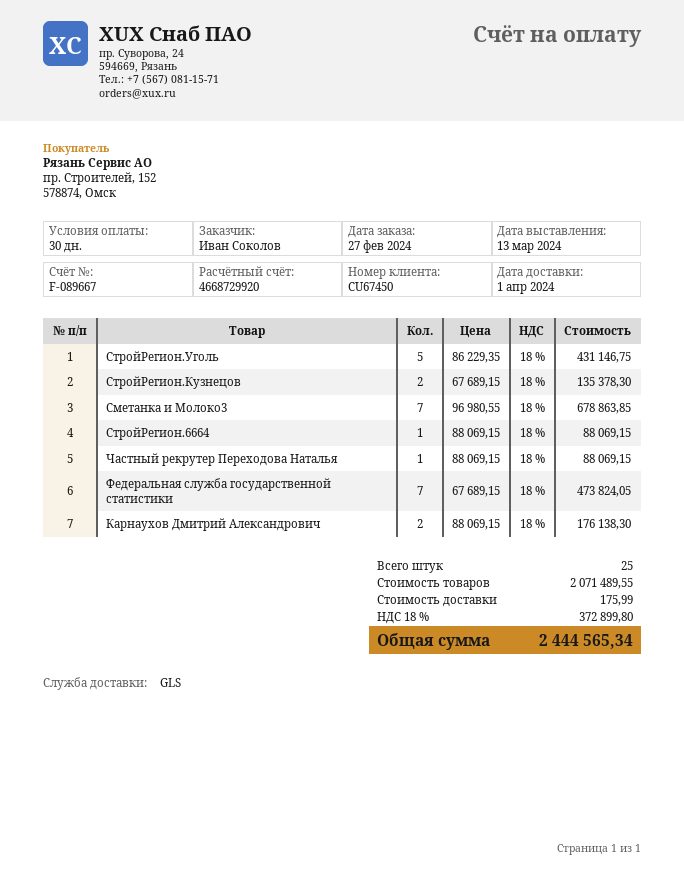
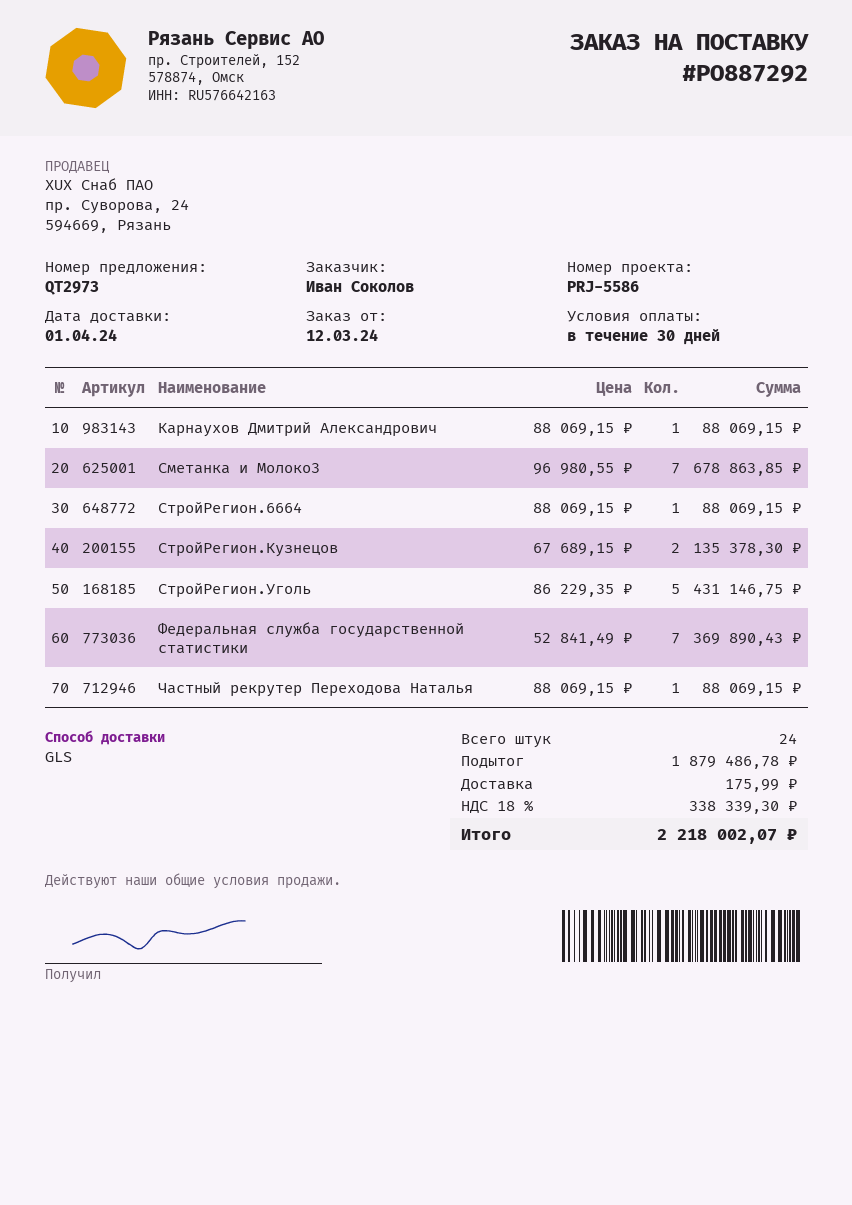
order date: 2024-02-27 -> 2024-03-12
Федеральная служба государственной статистики: 7 x 67689.15 = 473824.05 -> 7 x 52841.49 = 369890.43
Карнаухов Дмитрий Александрович: 2 x 88069.15 = 176138.30 -> 1 x 88069.15 = 88069.15
total quantity: 25 -> 24
subtotal: 2071489.55 -> 1879486.78
tax: 18% = 372899.80 -> 18% = 338339.30
total: 2444565.34 -> 2218002.07

